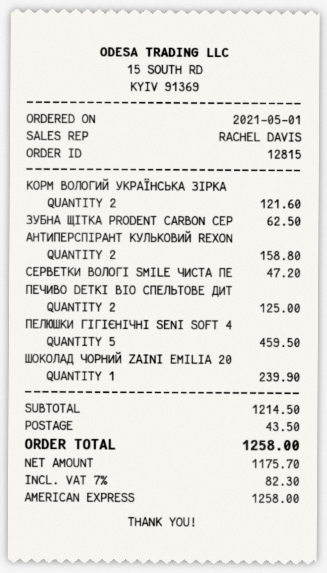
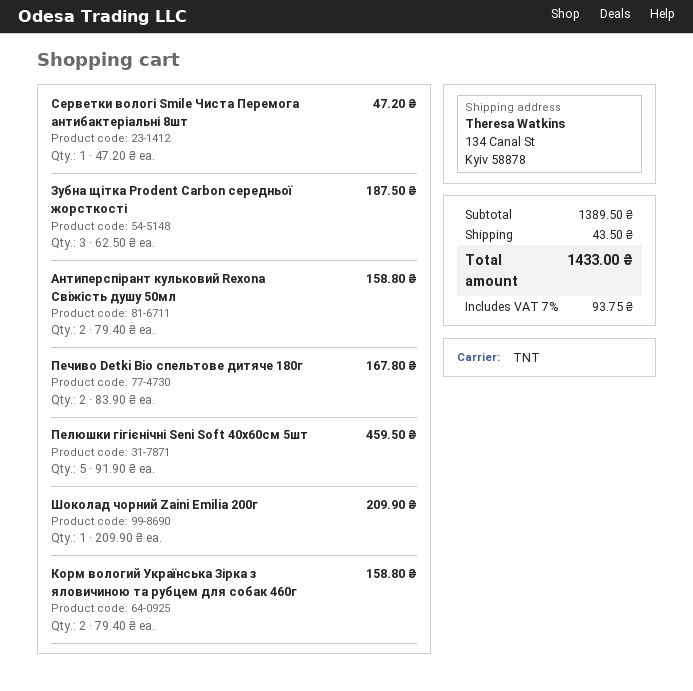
КОРМ ВОЛОГИЙ УКРАЇНСЬКА ЗІРКА: 2 for 121.60 -> 2 for 158.80
ЗУБНА ЩІТКА PRODENT CARBON СЕР: 1 for 62.50 -> 3 for 187.50
ПЕЧИВО DETKI BIO СПЕЛЬТОВЕ ДИТ: 2 for 125.00 -> 2 for 167.80
ШОКОЛАД ЧОРНИЙ ZAINI EMILIA 20: 1 for 239.90 -> 1 for 209.90
subtotal: 1214.50 -> 1389.50
tax: 7% = 82.30 -> 7% = 93.75
total: 1258.00 -> 1433.00

